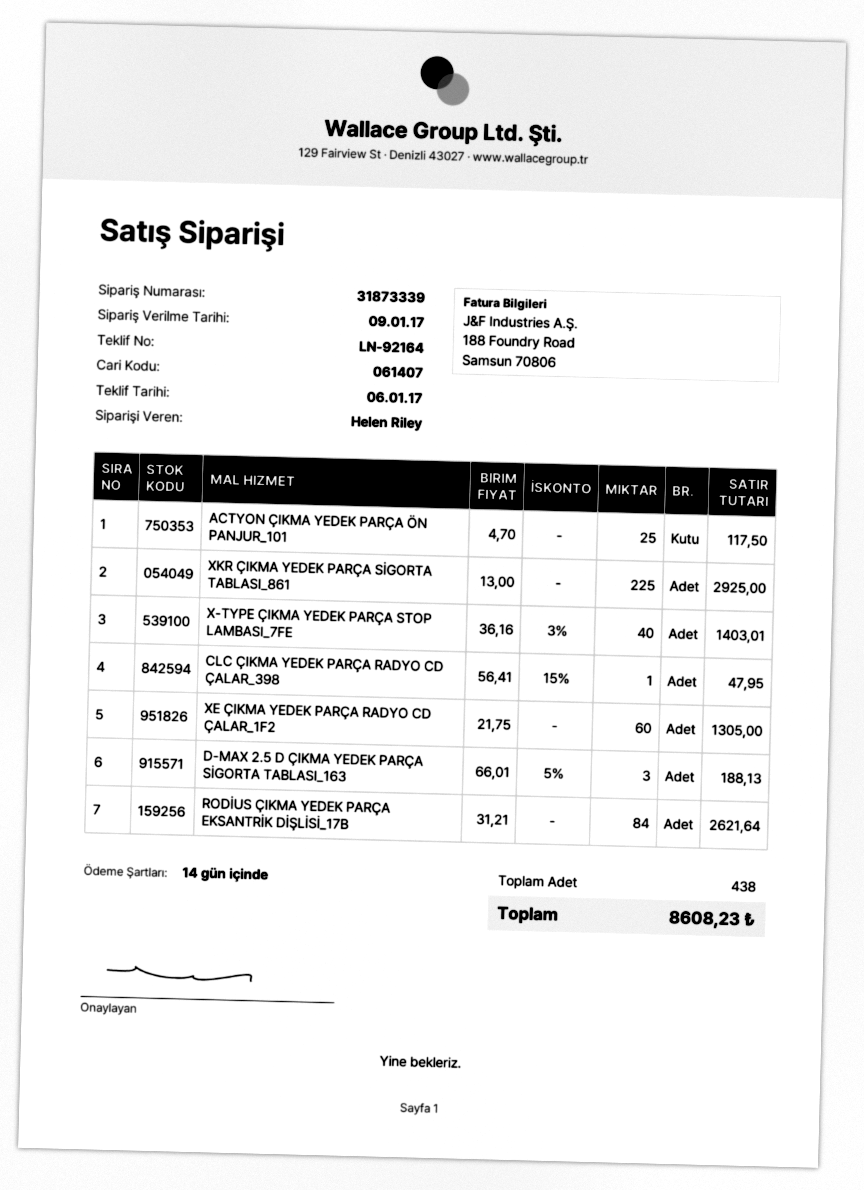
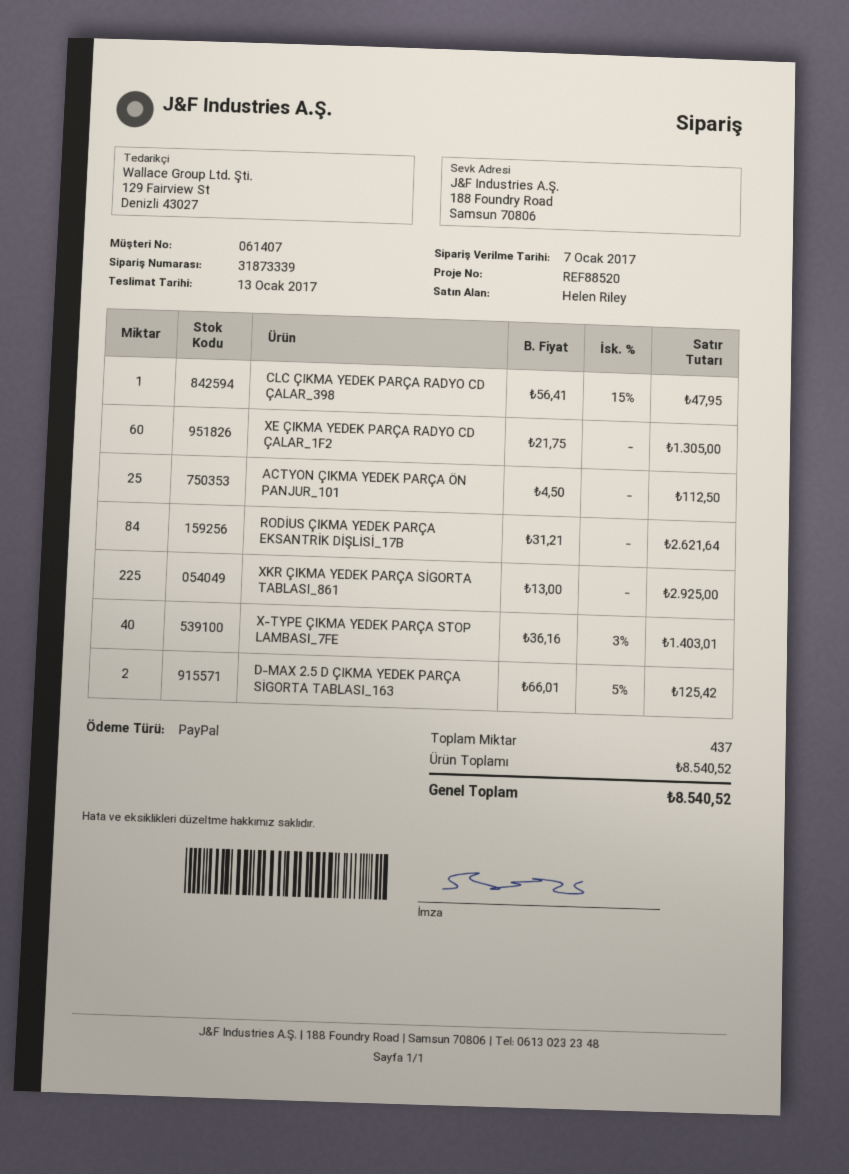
order date: 2017-01-09 -> 2017-01-07
ACTYON ÇIKMA YEDEK PARÇA ÖN PANJUR_101: 25 x 4.70 = 117.50 -> 25 x 4.50 = 112.50
D-MAX 2.5 D ÇIKMA YEDEK PARÇA SİGORTA TABLASI_163: 3 x 66.01 - 5% = 188.13 -> 2 x 66.01 - 5% = 125.42
total quantity: 438 -> 437
total: 8608.23 -> 8540.52

